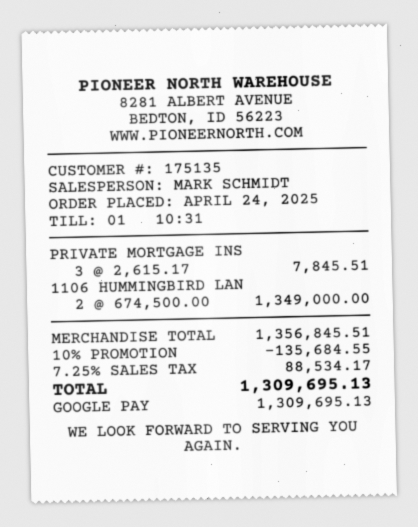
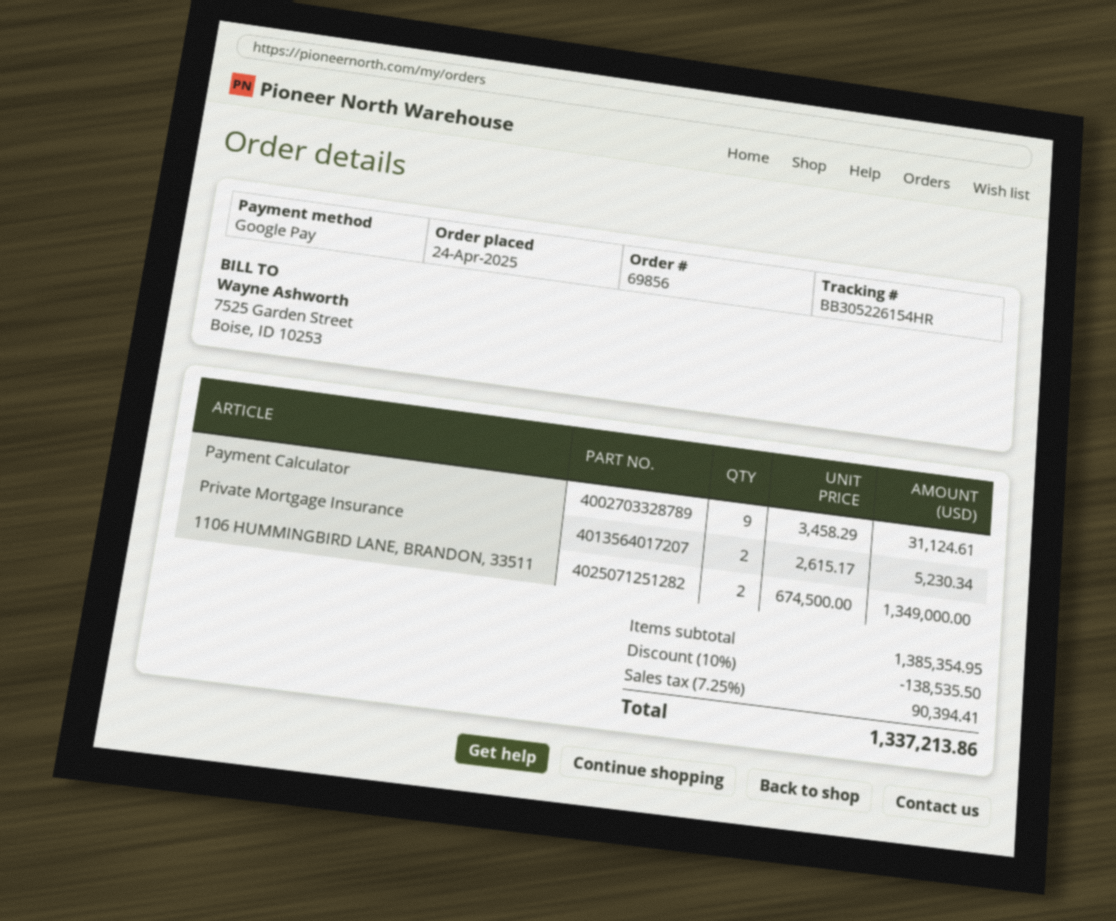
PRIVATE MORTGAGE INS: 3 x 2615.17 = 7845.51 -> 2 x 2615.17 = 5230.34
Payment Calculator: none -> 9 x 3458.29 = 31124.61
subtotal: 1356845.51 -> 1385354.95
discount: 10% = 135684.55 -> 10% = 138535.50
tax: 7.25% = 88534.17 -> 7.25% = 90394.41
total: 1309695.13 -> 1337213.86

